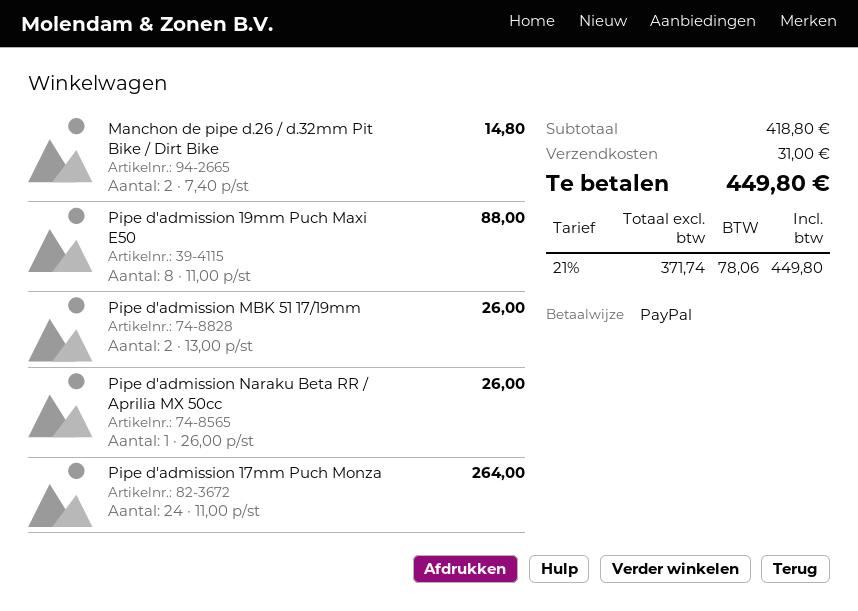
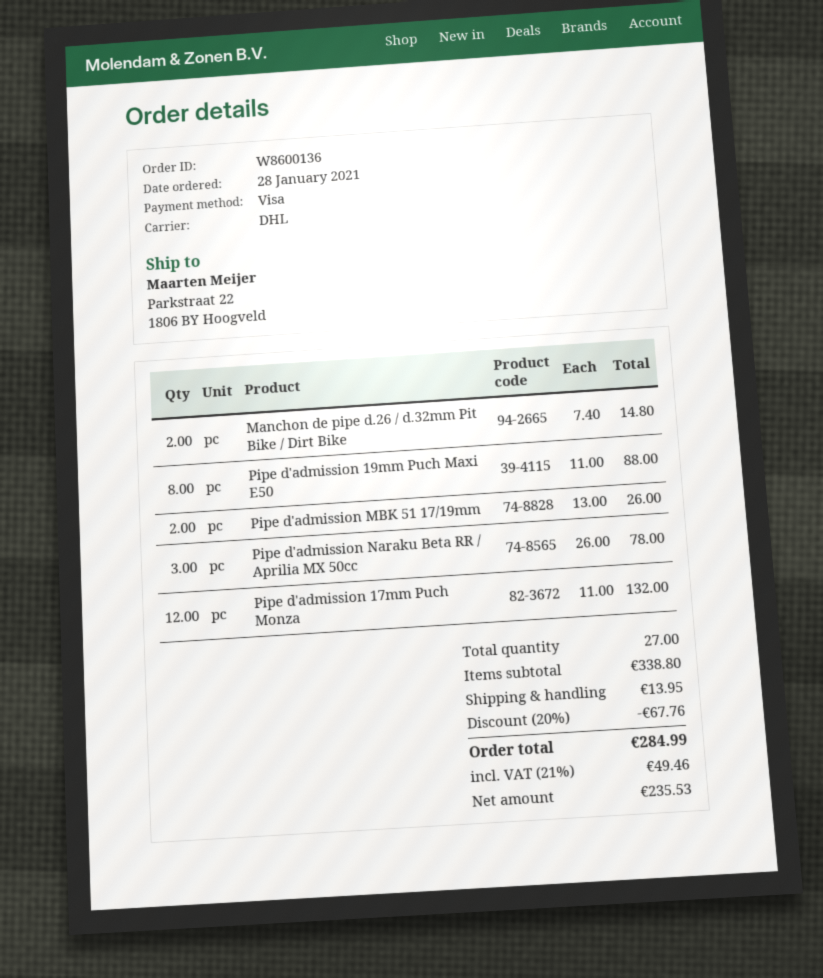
payment method: PayPal -> Visa
Pipe d'admission Naraku Beta RR / Aprilia MX 50cc: 1 x 26.00 = 26.00 -> 3 x 26.00 = 78.00
Pipe d'admission 17mm Puch Monza: 24 x 11.00 = 264.00 -> 12 x 11.00 = 132.00
subtotal: 418.80 -> 338.80
discount: none -> 20% = 67.76
shipping: 31.00 -> 13.95
net: 371.74 -> 235.53
tax: 21% = 78.06 -> 21% = 49.46
total: 449.80 -> 284.99

